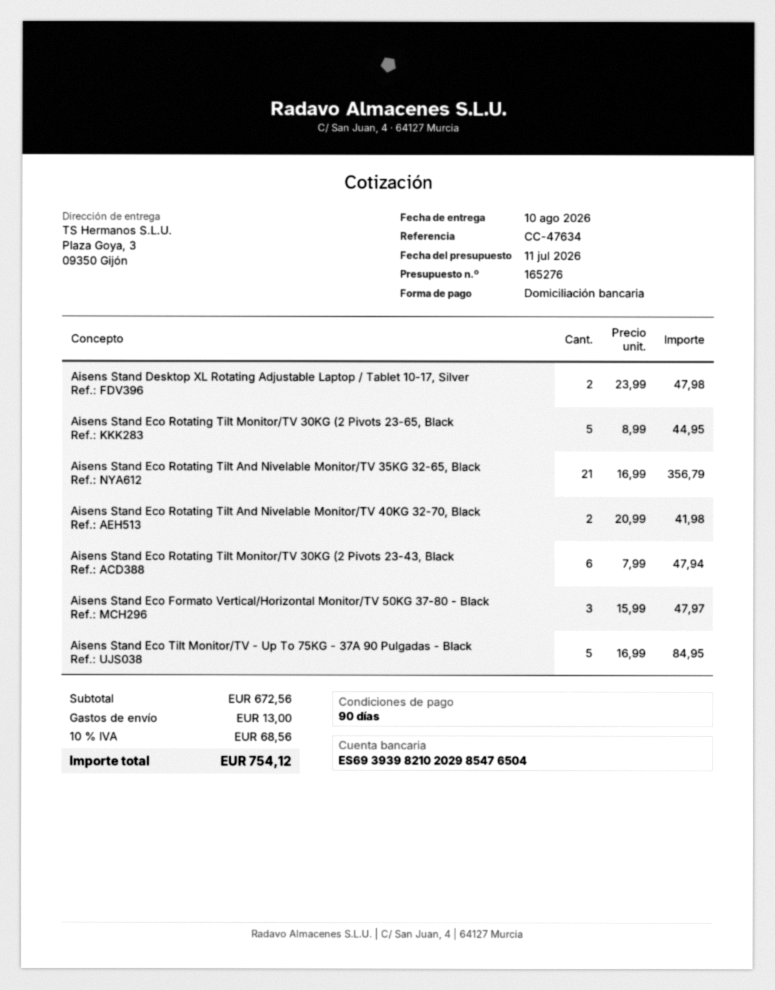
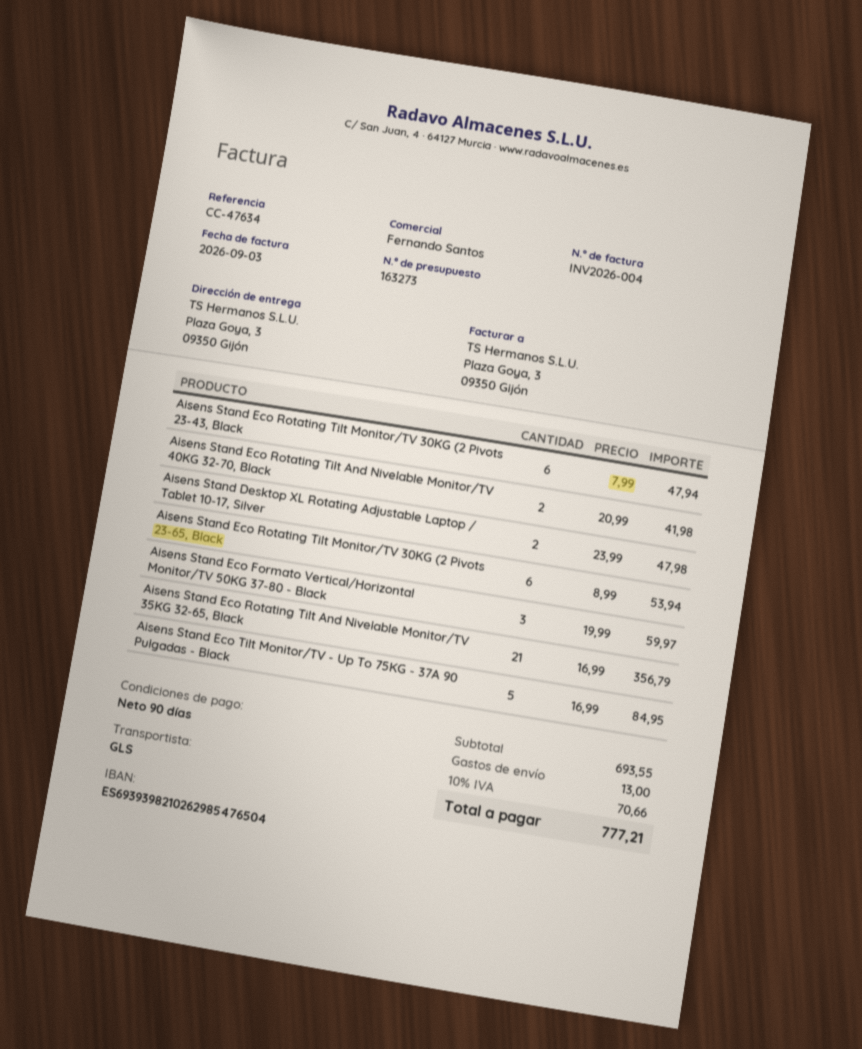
quote number: 165276 -> 163273
bank account: ES6939398210202985476504 -> ES6939398210262985476504
Aisens Stand Eco Rotating Tilt Monitor/TV 30KG (2 Pivots 23-65, Black: 5 x 8.99 = 44.95 -> 6 x 8.99 = 53.94
Aisens Stand Eco Formato Vertical/Horizontal Monitor/TV 50KG 37-80 - Black: 3 x 15.99 = 47.97 -> 3 x 19.99 = 59.97
subtotal: 672.56 -> 693.55
tax: 10% = 68.56 -> 10% = 70.66
total: 754.12 -> 777.21

